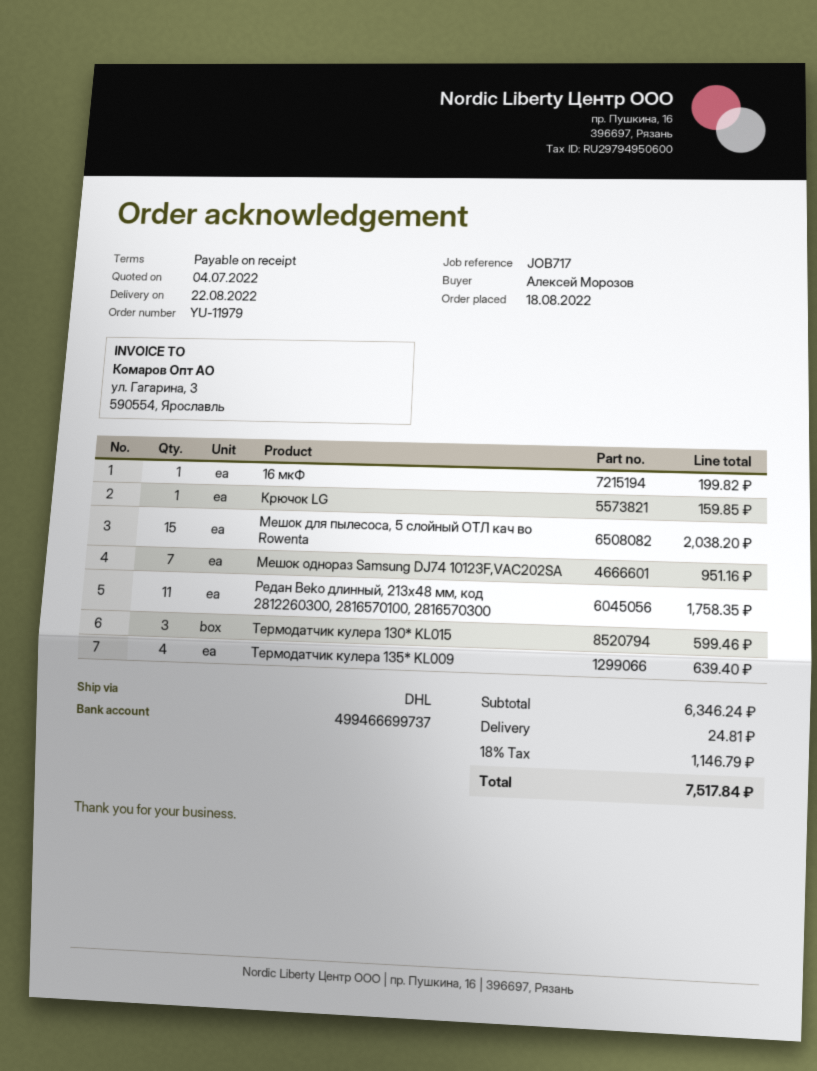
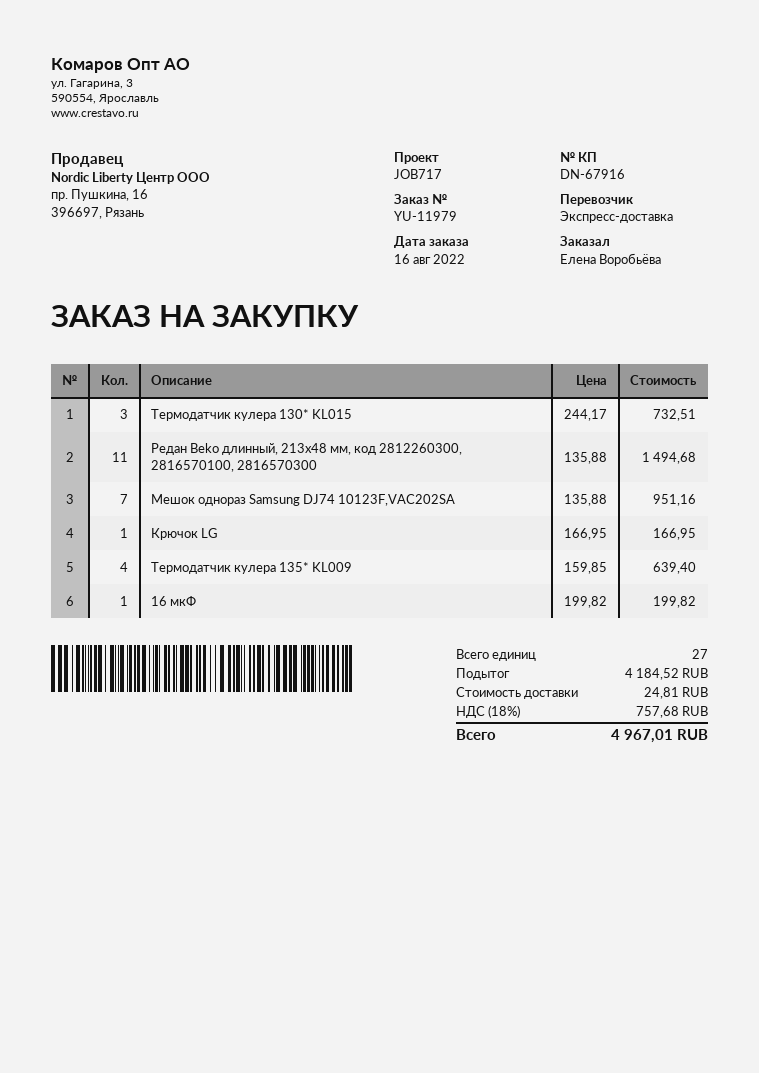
order date: 2022-08-18 -> 2022-08-16
ordered by: Алексей Морозов -> Елена Воробьёва
shipping method: DHL -> express
Крючок LG: 1 for 159.85 -> 1 for 166.95
Мешок для пылесоса, 5 слойный ОТЛ кач во Rowenta: 15 for 2038.20 -> none
Редан Bekо длинный, 213х48 мм, код 2812260300, 2816570100, 2816570300: 11 for 1758.35 -> 11 for 1494.68
Термодатчик кулера 130* KL015: 3 for 599.46 -> 3 for 732.51
subtotal: 6346.24 -> 4184.52
tax: 18% = 1146.79 -> 18% = 757.68
total: 7517.84 -> 4967.01

